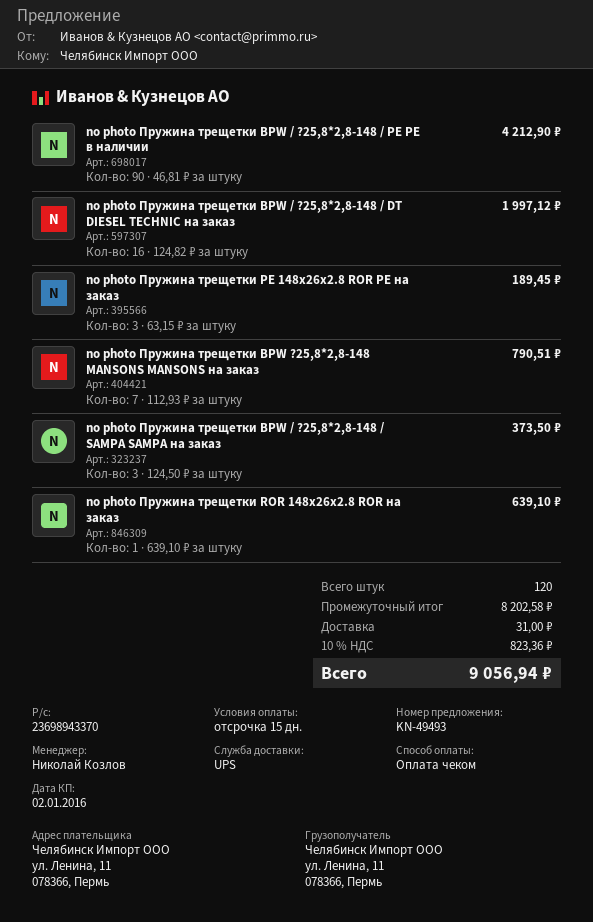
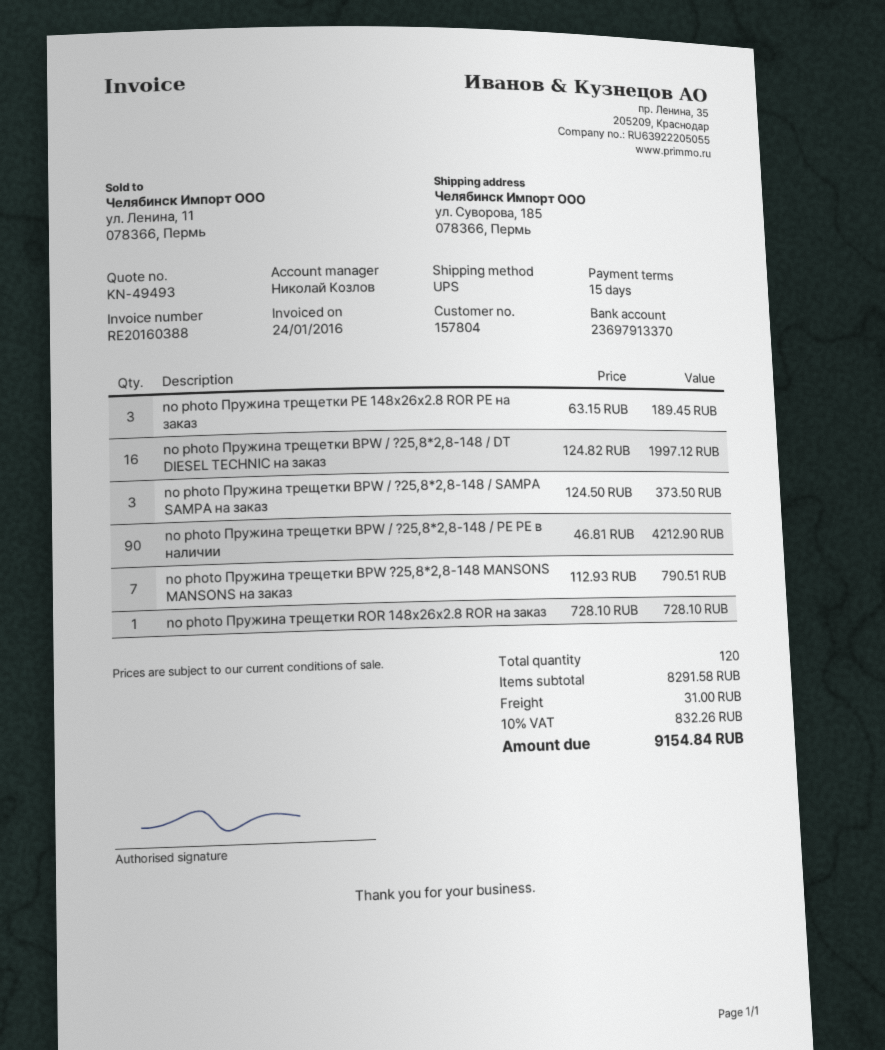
bank account: 23698943370 -> 23697913370
ship to: ул. Ленина, 11, 078366, Пермь -> ул. Суворова, 185, 078366, Пермь
no photo Пружина трещетки ROR 148x26x2.8 ROR на заказ: 1 x 639.10 = 639.10 -> 1 x 728.10 = 728.10
subtotal: 8202.58 -> 8291.58
tax: 10% = 823.36 -> 10% = 832.26
total: 9056.94 -> 9154.84

